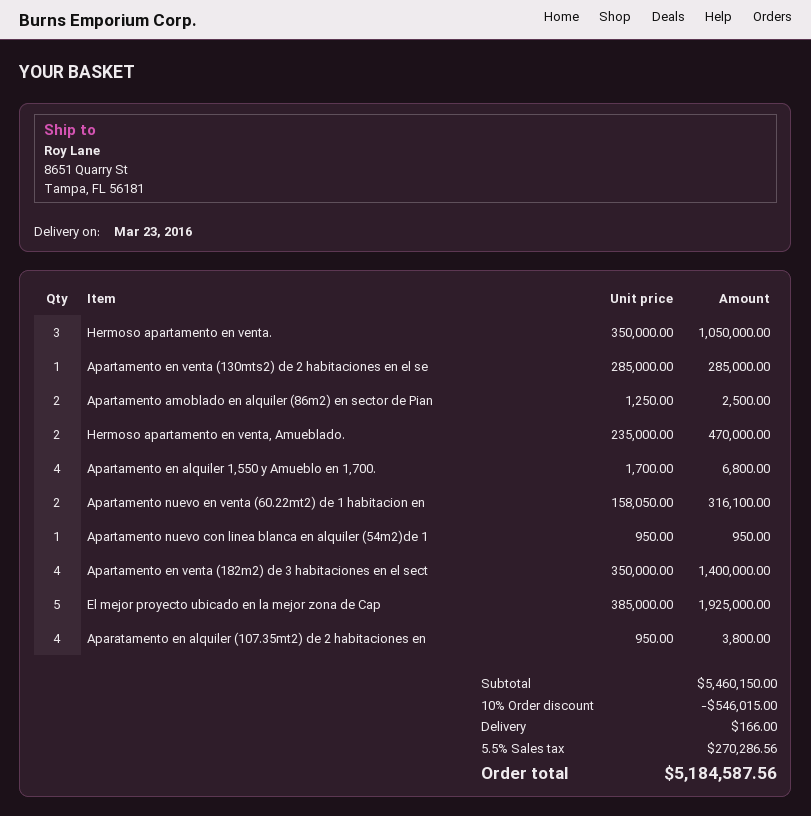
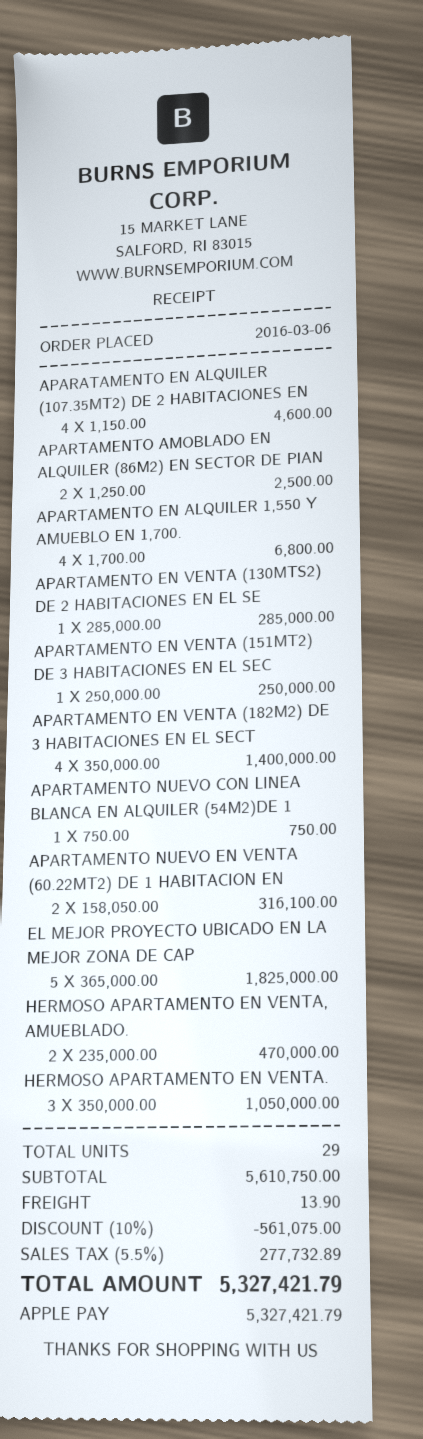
Apartamento nuevo con linea blanca en alquiler (54m2)de 1: 1 x 950.00 = 950.00 -> 1 x 750.00 = 750.00
El mejor proyecto ubicado en la mejor zona de Cap: 5 x 385000.00 = 1925000.00 -> 5 x 365000.00 = 1825000.00
Aparatamento en alquiler (107.35mt2) de 2 habitaciones en: 4 x 950.00 = 3800.00 -> 4 x 1150.00 = 4600.00
APARTAMENTO EN VENTA (151MT2) DE 3 HABITACIONES EN EL SEC: none -> 1 x 250000.00 = 250000.00
subtotal: 5460150.00 -> 5610750.00
discount: 10% = 546015.00 -> 10% = 561075.00
shipping: 166.00 -> 13.90
tax: 5.5% = 270286.56 -> 5.5% = 277732.89
total: 5184587.56 -> 5327421.79

